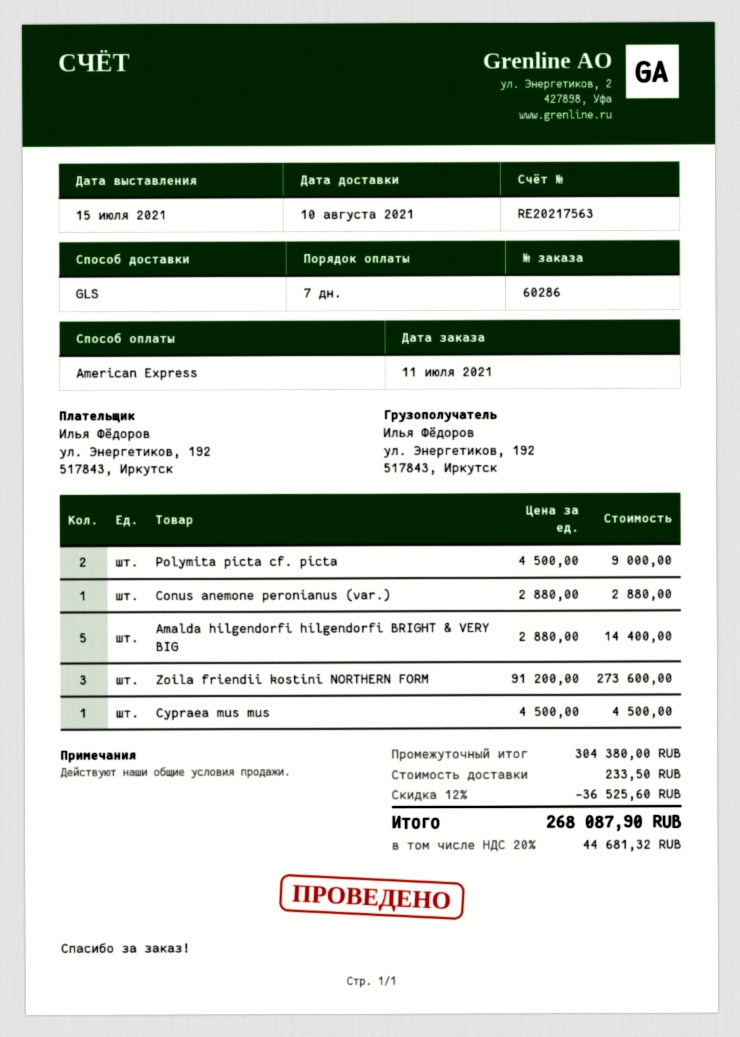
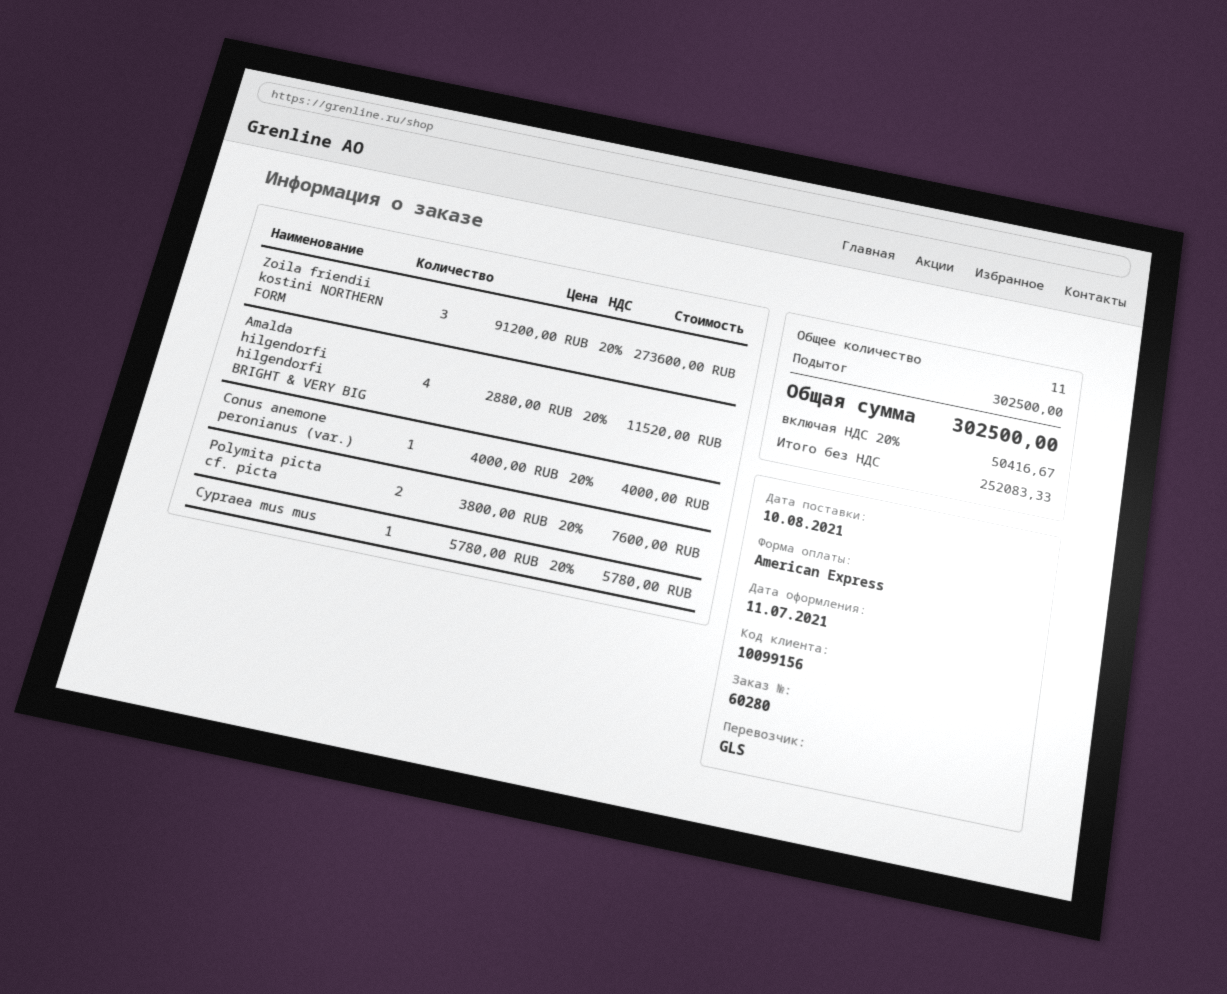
order number: 60286 -> 60280
Polymita picta cf. picta: 2 x 4500.00 = 9000.00 -> 2 x 3800.00 = 7600.00
Conus anemone peronianus (var.): 1 x 2880.00 = 2880.00 -> 1 x 4000.00 = 4000.00
Amalda hilgendorfi hilgendorfi BRIGHT & VERY BIG: 5 x 2880.00 = 14400.00 -> 4 x 2880.00 = 11520.00
Cypraea mus mus: 1 x 4500.00 = 4500.00 -> 1 x 5780.00 = 5780.00
subtotal: 304380.00 -> 302500.00
discount: 12% = 36525.60 -> none
shipping: 233.50 -> none
tax: 20% = 44681.32 -> 20% = 50416.67
total: 268087.90 -> 302500.00

